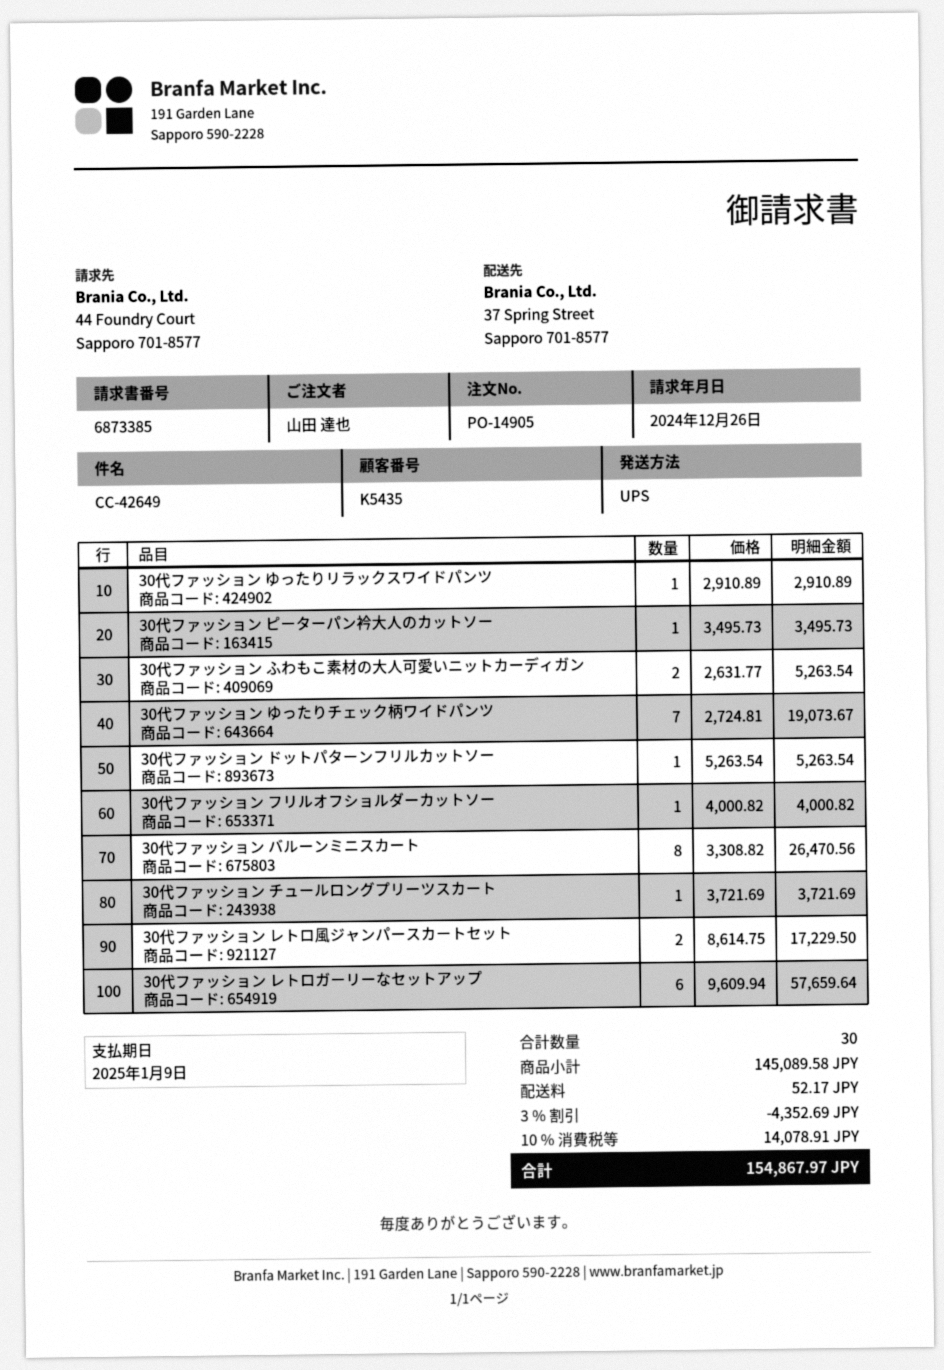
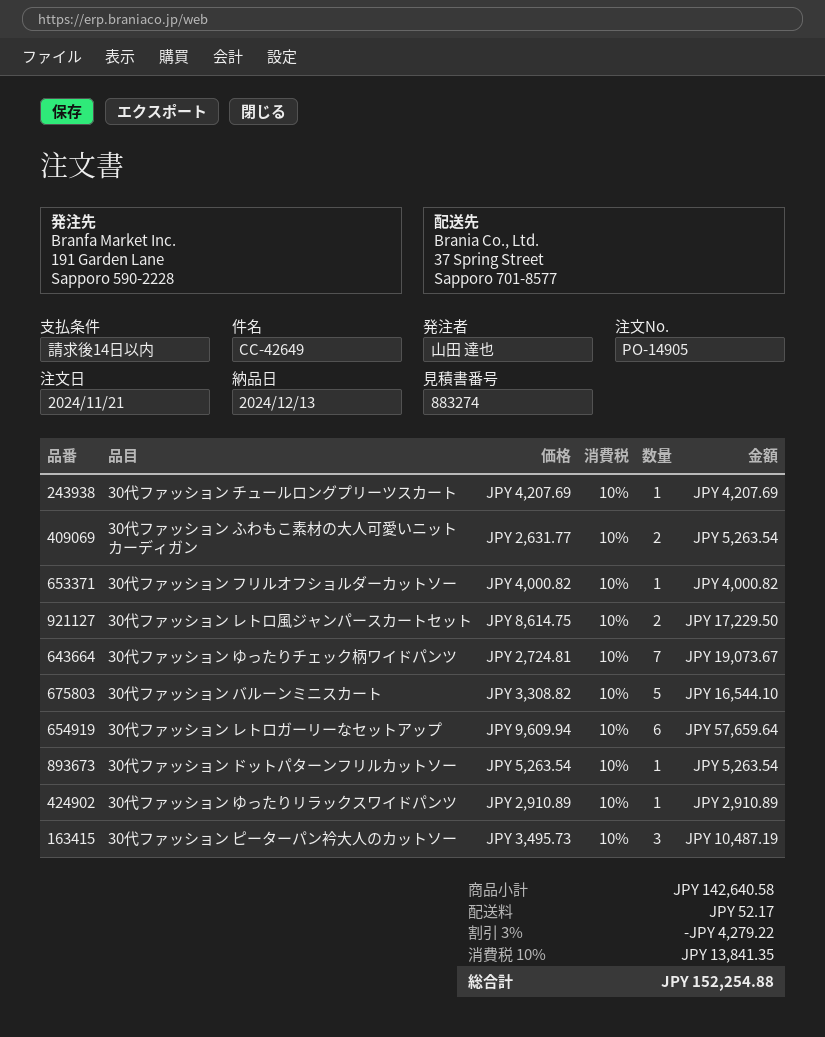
30代ファッション ピーターパン衿大人のカットソー: 1 x 3495.73 = 3495.73 -> 3 x 3495.73 = 10487.19
30代ファッション バルーンミニスカート: 8 x 3308.82 = 26470.56 -> 5 x 3308.82 = 16544.10
30代ファッション チュールロングプリーツスカート: 1 x 3721.69 = 3721.69 -> 1 x 4207.69 = 4207.69
subtotal: 145089.58 -> 142640.58
discount: 3% = 4352.69 -> 3% = 4279.22
tax: 10% = 14078.91 -> 10% = 13841.35
total: 154867.97 -> 152254.88

